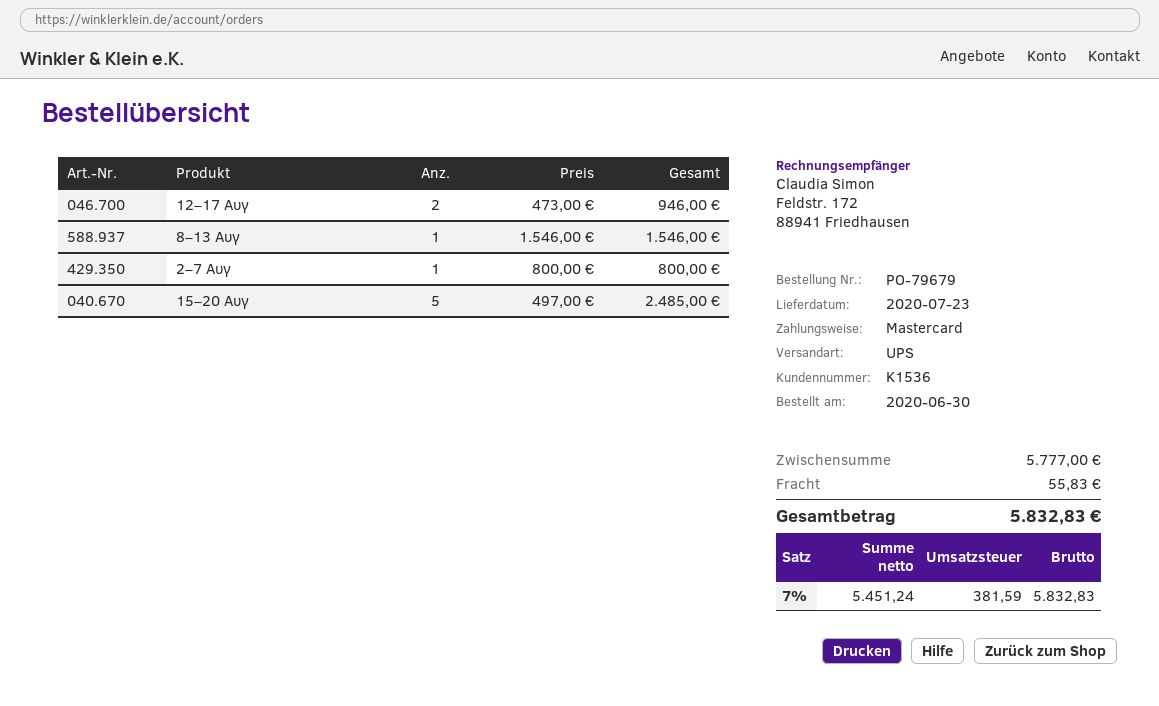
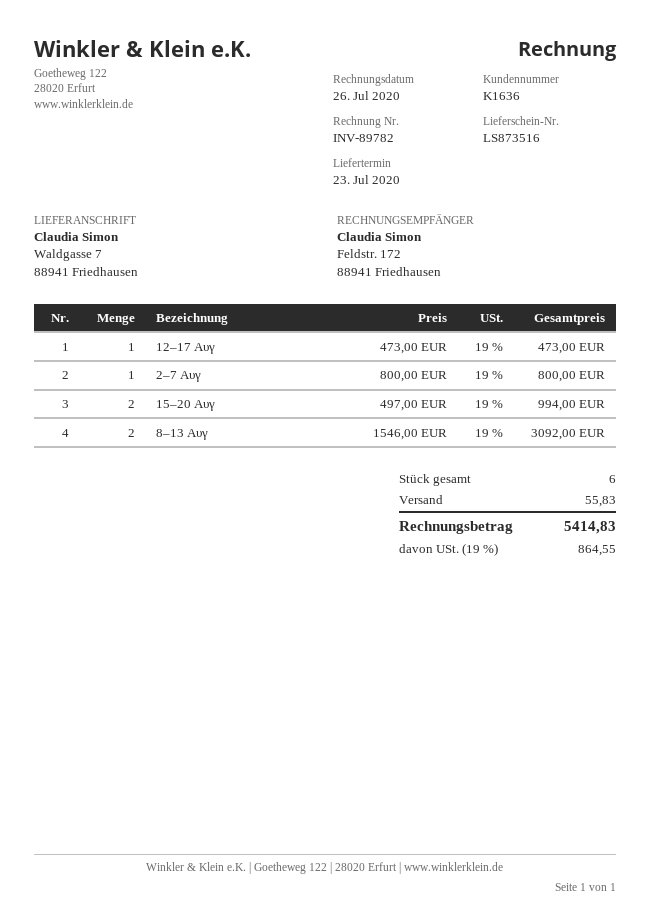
customer number: K1536 -> K1636
12–17 Αυγ: 2 x 473.00 = 946.00 -> 1 x 473.00 = 473.00
8–13 Αυγ: 1 x 1546.00 = 1546.00 -> 2 x 1546.00 = 3092.00
15–20 Αυγ: 5 x 497.00 = 2485.00 -> 2 x 497.00 = 994.00
tax: 7% = 381.59 -> 19% = 864.55
total: 5832.83 -> 5414.83

